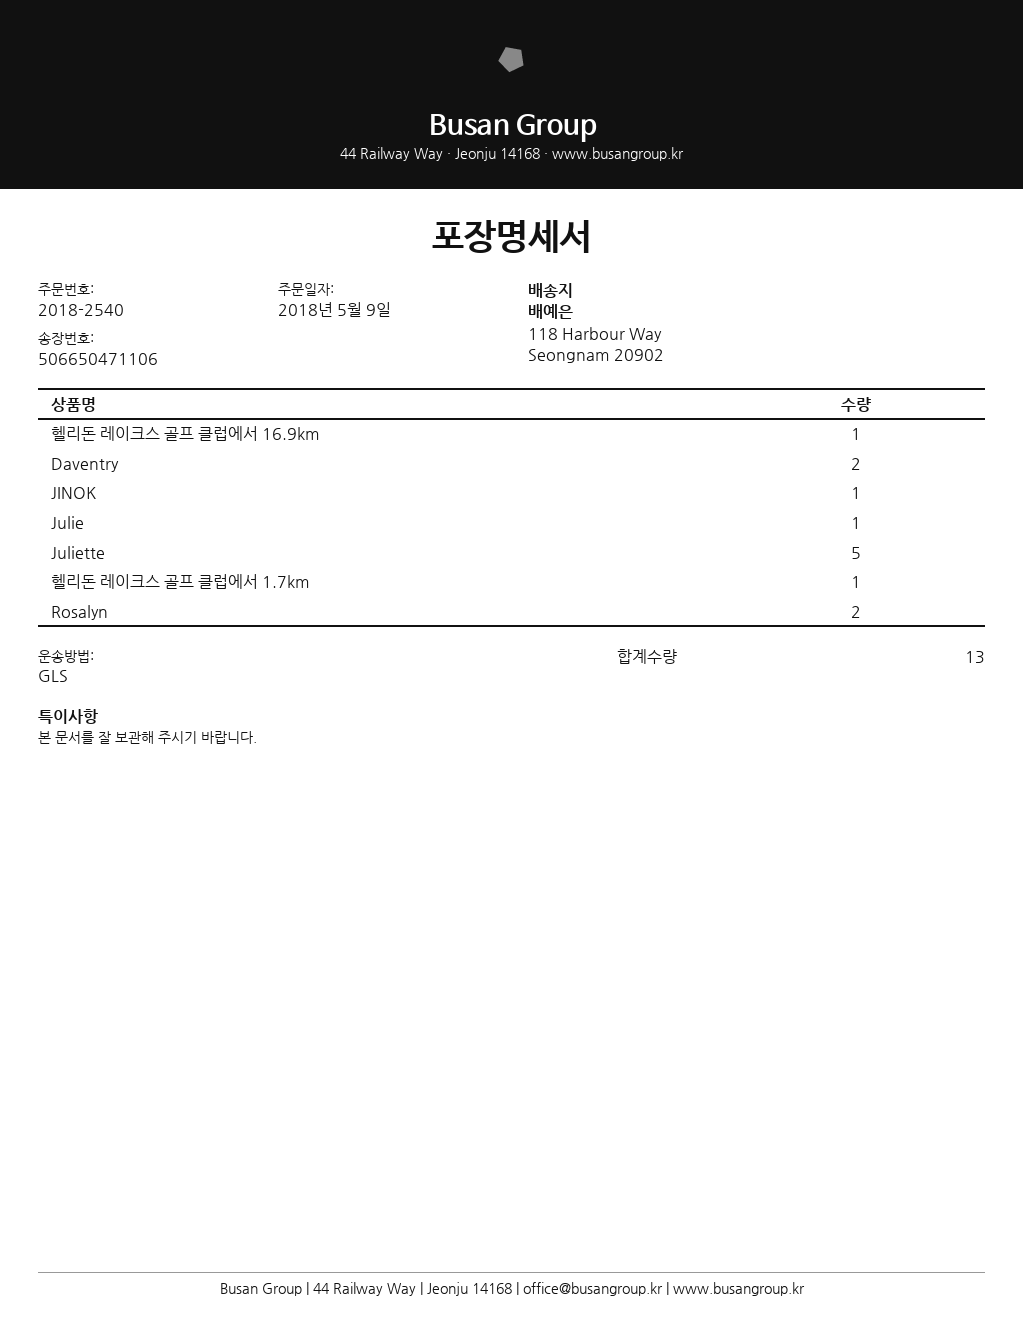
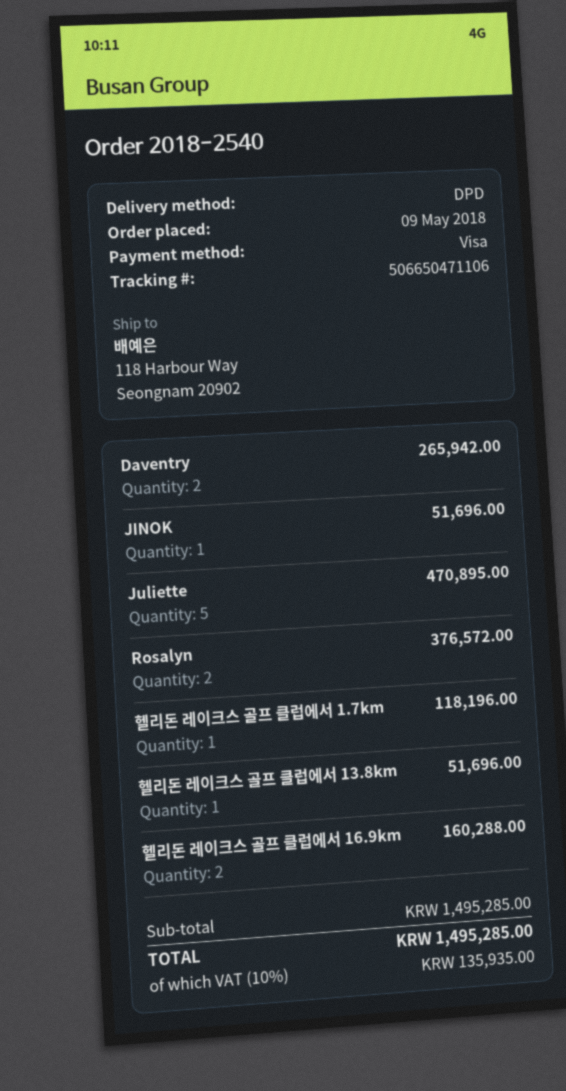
shipping method: GLS -> DPD
헬리돈 레이크스 골프 클럽에서 16.9km: 1 -> 2
Julie: 1 -> none
헬리돈 레이크스 골프 클럽에서 13.8km: none -> 1

